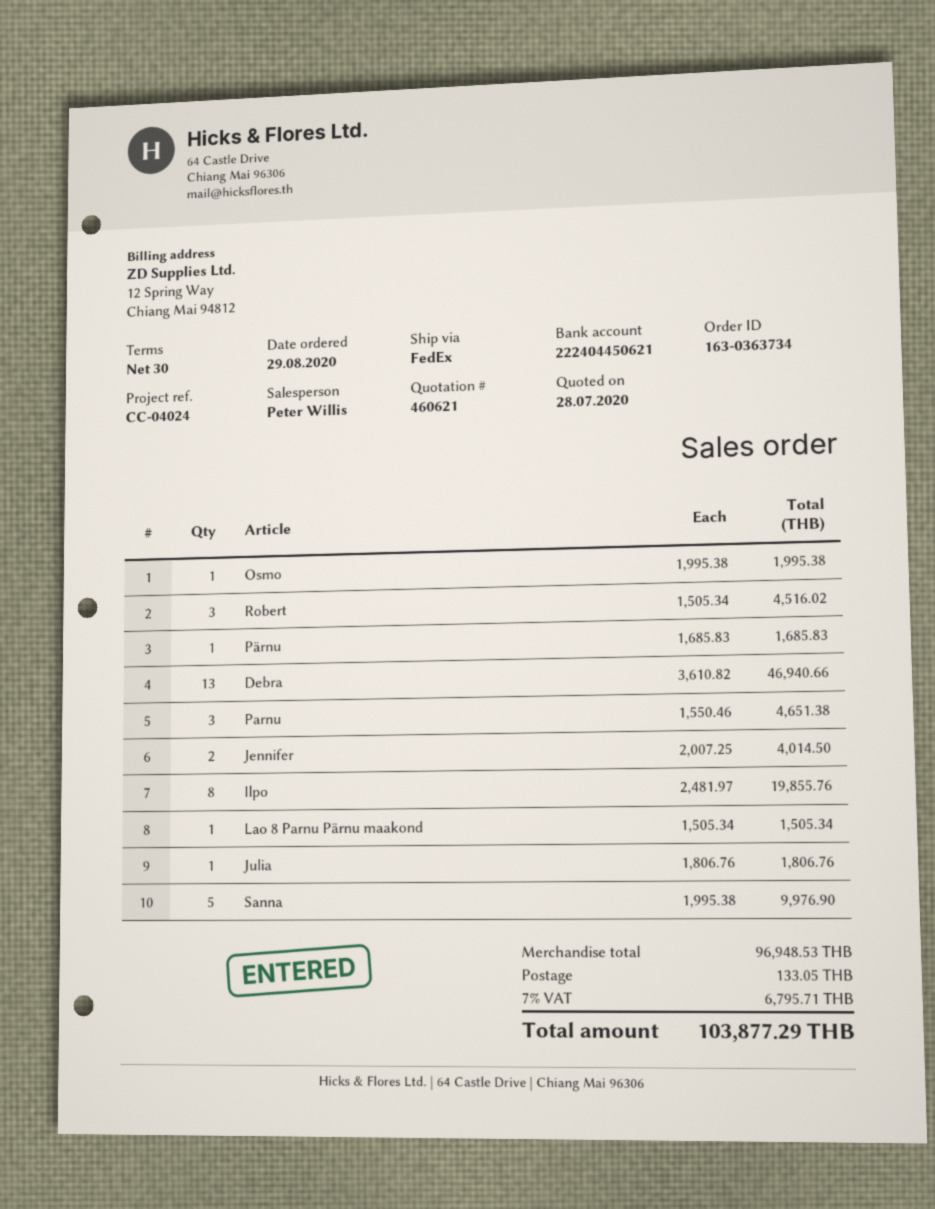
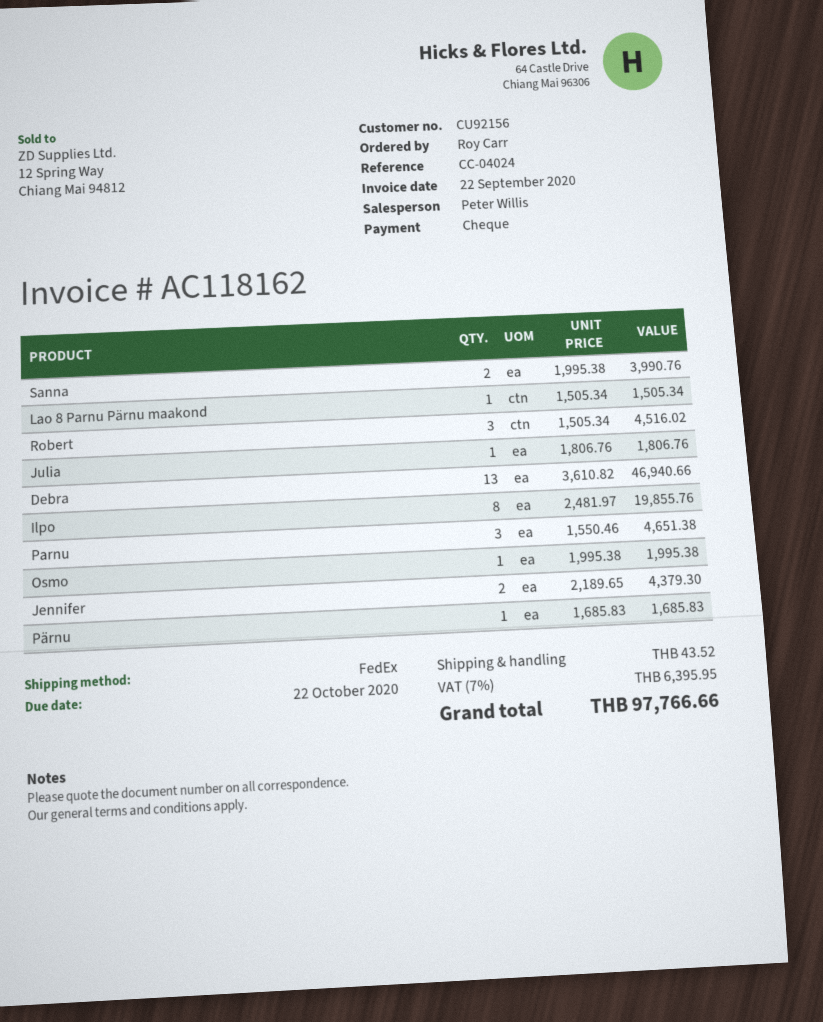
Jennifer: 2 x 2007.25 = 4014.50 -> 2 x 2189.65 = 4379.30
Sanna: 5 x 1995.38 = 9976.90 -> 2 x 1995.38 = 3990.76
shipping: 133.05 -> 43.52
tax: 7% = 6795.71 -> 7% = 6395.95
total: 103877.29 -> 97766.66

